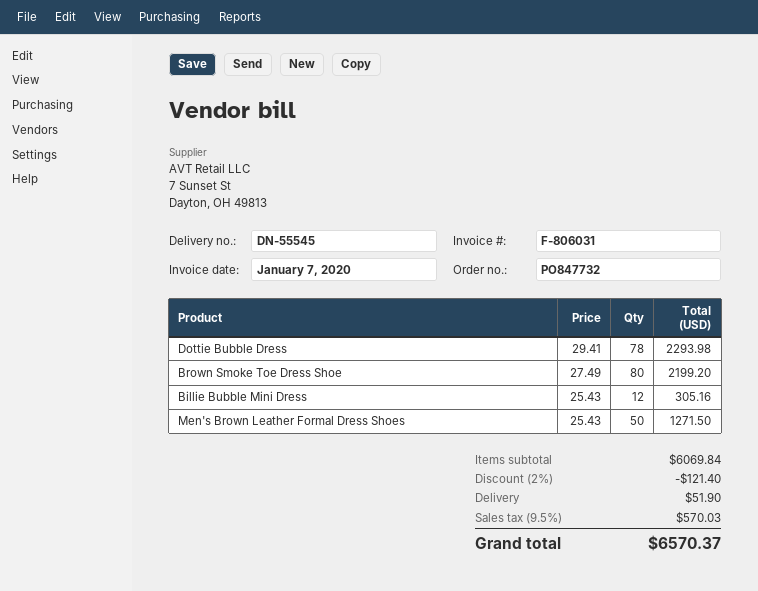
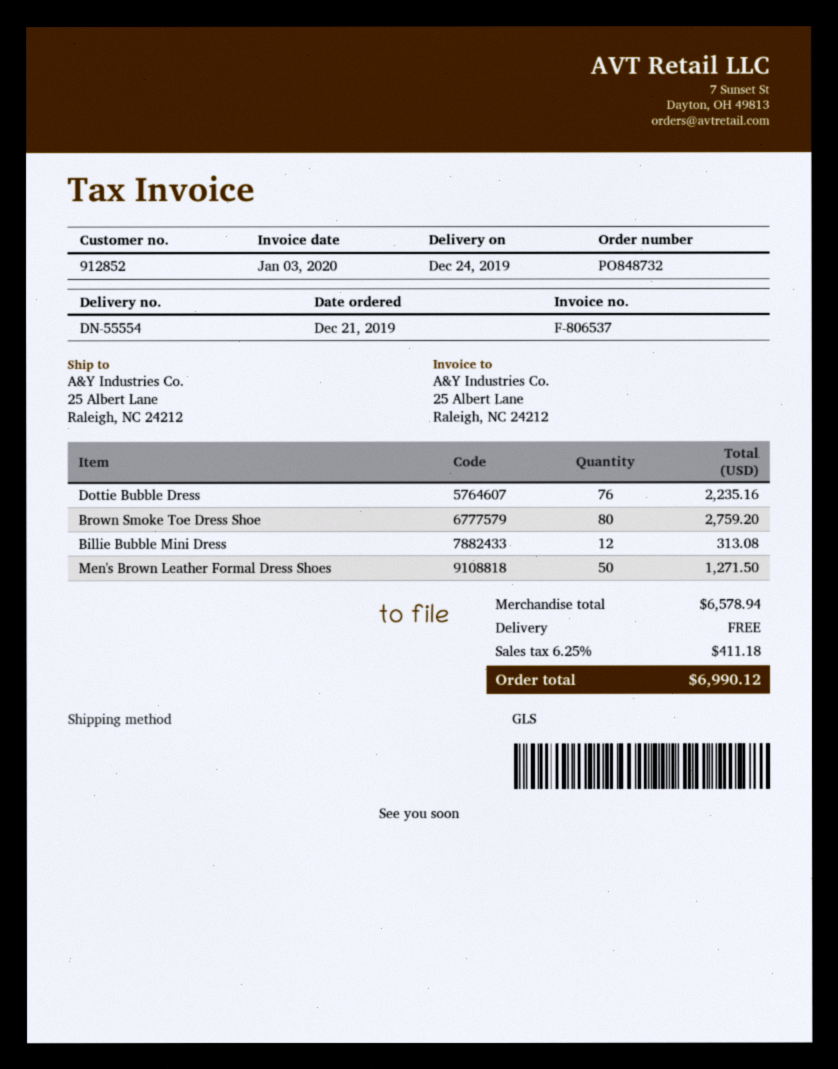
order number: PO847732 -> PO848732
delivery note number: DN-55545 -> DN-55554
invoice number: F-806031 -> F-806537
invoice date: 2020-01-07 -> 2020-01-03
Dottie Bubble Dress: 78 for 2293.98 -> 76 for 2235.16
Brown Smoke Toe Dress Shoe: 80 for 2199.20 -> 80 for 2759.20
Billie Bubble Mini Dress: 12 for 305.16 -> 12 for 313.08
subtotal: 6069.84 -> 6578.94
discount: 2% = 121.40 -> none
shipping: 51.90 -> 0.00
tax: 9.5% = 570.03 -> 6.25% = 411.18
total: 6570.37 -> 6990.12

